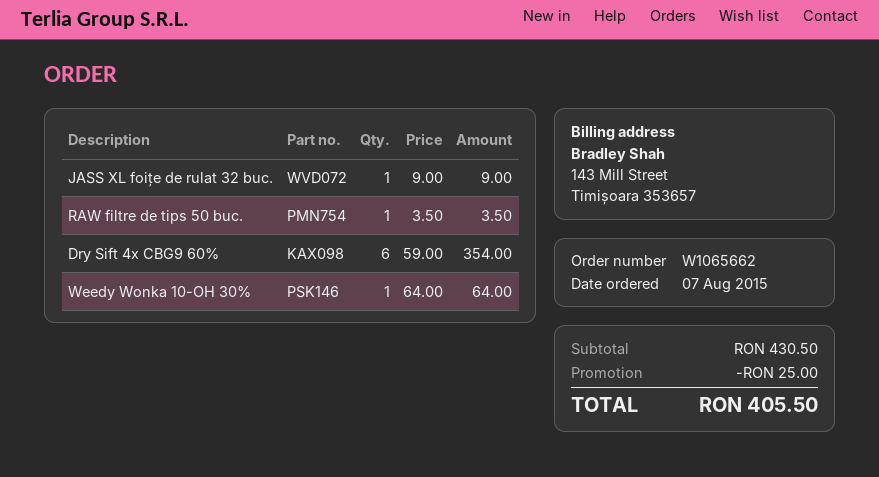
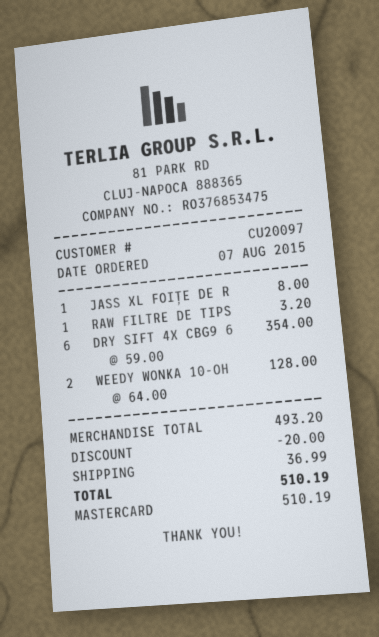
JASS XL foițe de rulat 32 buc.: 1 x 9.00 = 9.00 -> 1 x 8.00 = 8.00
RAW filtre de tips 50 buc.: 1 x 3.50 = 3.50 -> 1 x 3.20 = 3.20
Weedy Wonka 10-OH 30%: 1 x 64.00 = 64.00 -> 2 x 64.00 = 128.00
subtotal: 430.50 -> 493.20
discount: 25.00 -> 20.00
shipping: none -> 36.99
total: 405.50 -> 510.19

